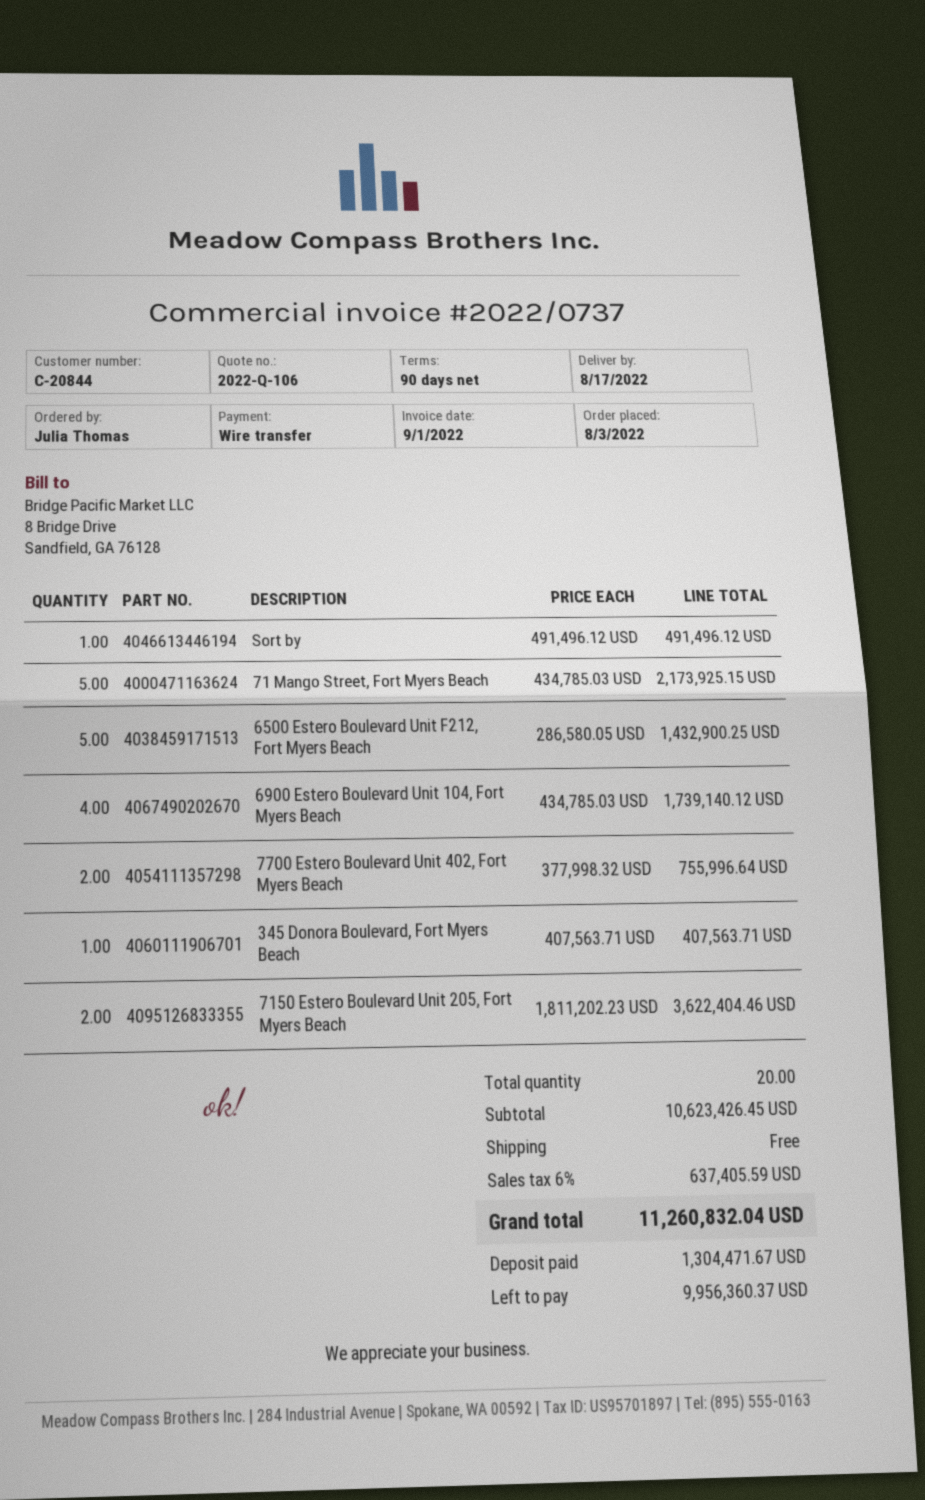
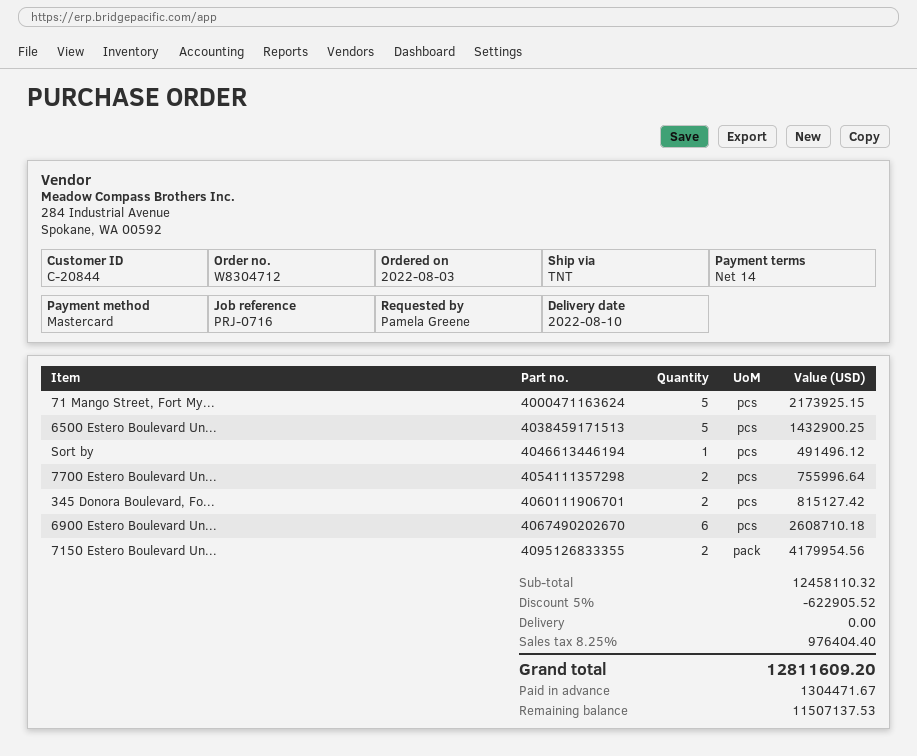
delivery date: 2022-08-17 -> 2022-08-10
payment terms: 90 days -> 14 days
ordered by: Julia Thomas -> Pamela Greene
payment method: bank transfer -> Mastercard
6900 Estero Boulevard Unit 104, Fort Myers Beach: 4 for 1739140.12 -> 6 for 2608710.18
345 Donora Boulevard, Fort Myers Beach: 1 for 407563.71 -> 2 for 815127.42
7150 Estero Boulevard Unit 205, Fort Myers Beach: 2 for 3622404.46 -> 2 for 4179954.56
subtotal: 10623426.45 -> 12458110.32
discount: none -> 5% = 622905.52
tax: 6% = 637405.59 -> 8.25% = 976404.40
total: 11260832.04 -> 12811609.20
balance: 9956360.37 -> 11507137.53

